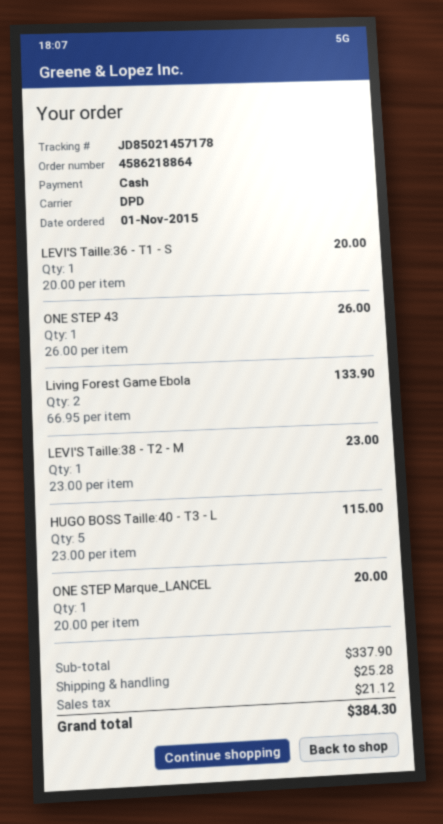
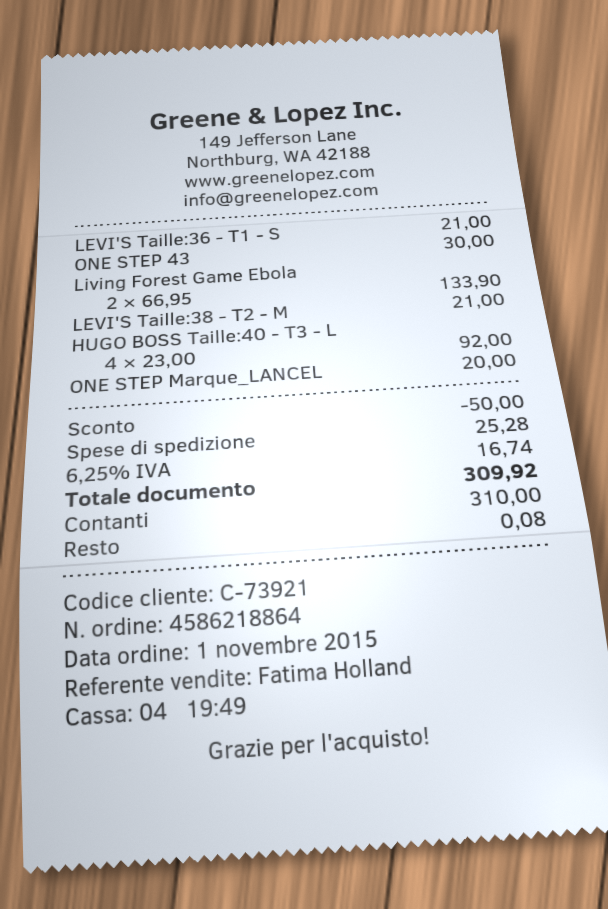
LEVI'S Taille:36 - T1 - S: 1 x 20.00 = 20.00 -> 1 x 21.00 = 21.00
ONE STEP 43: 1 x 26.00 = 26.00 -> 1 x 30.00 = 30.00
LEVI'S Taille:38 - T2 - M: 1 x 23.00 = 23.00 -> 1 x 21.00 = 21.00
HUGO BOSS Taille:40 - T3 - L: 5 x 23.00 = 115.00 -> 4 x 23.00 = 92.00
discount: none -> 50.00
tax: 21.12 -> 16.74
total: 384.30 -> 309.92

